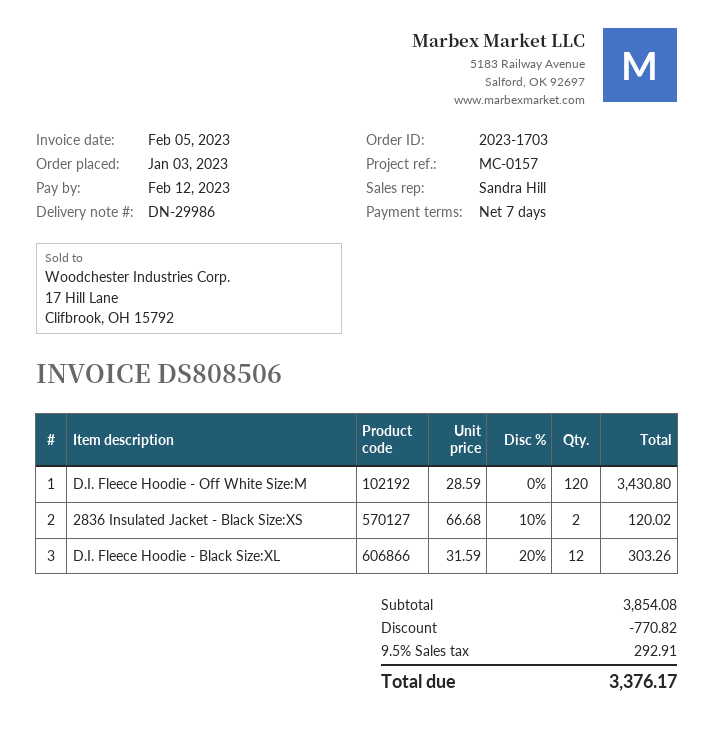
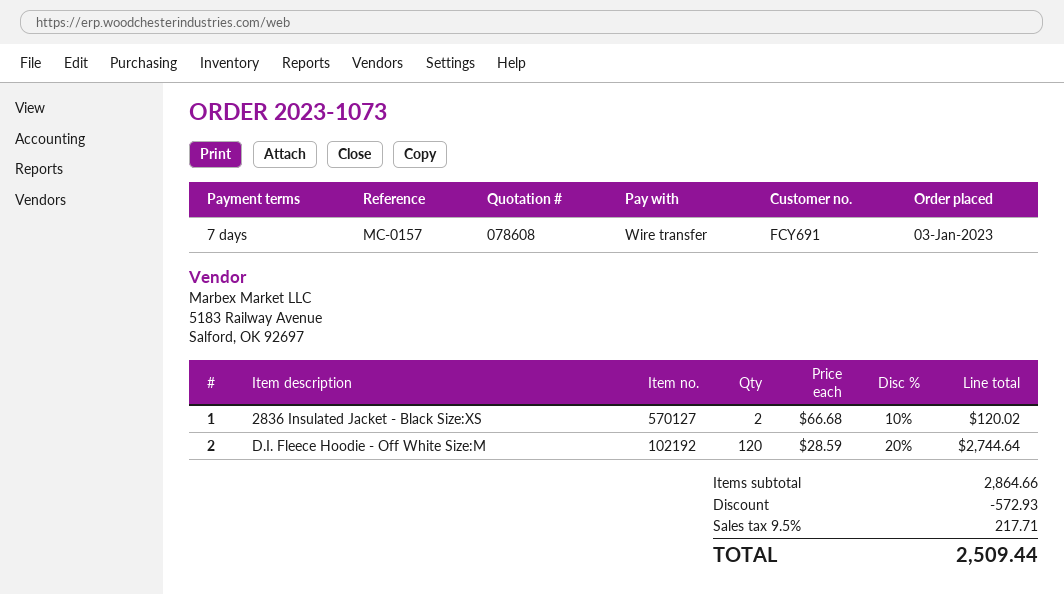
order number: 2023-1703 -> 2023-1073
D.I. Fleece Hoodie - Off White Size:M: 120 x 28.59 = 3430.80 -> 120 x 28.59 - 20% = 2744.64
D.I. Fleece Hoodie - Black Size:XL: 12 x 31.59 - 20% = 303.26 -> none
subtotal: 3854.08 -> 2864.66
discount: 770.82 -> 572.93
tax: 9.5% = 292.91 -> 9.5% = 217.71
total: 3376.17 -> 2509.44

